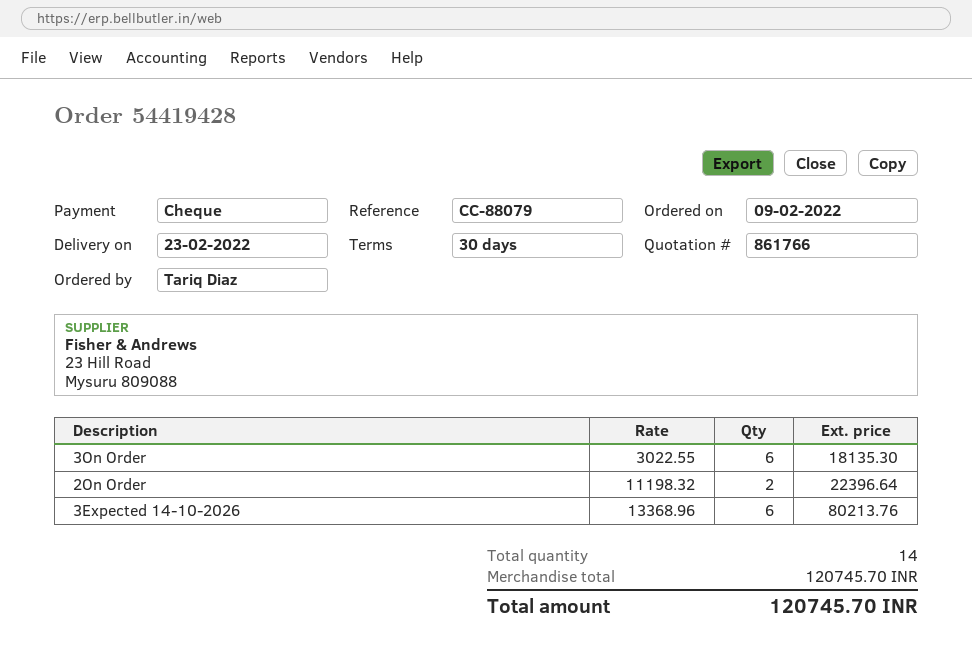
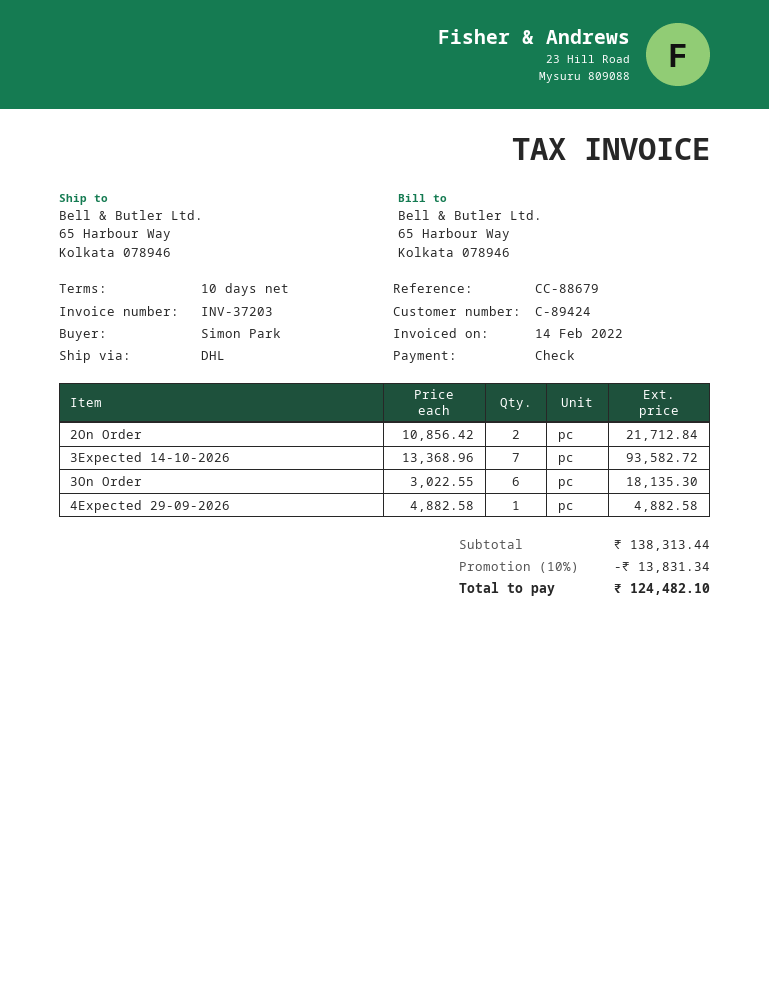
payment terms: 30 days -> 10 days
reference: CC-88079 -> CC-88679
ordered by: Tariq Diaz -> Simon Park
2On Order: 2 x 11198.32 = 22396.64 -> 2 x 10856.42 = 21712.84
3Expected 14-10-2026: 6 x 13368.96 = 80213.76 -> 7 x 13368.96 = 93582.72
4Expected 29-09-2026: none -> 1 x 4882.58 = 4882.58
subtotal: 120745.70 -> 138313.44
discount: none -> 10% = 13831.34
total: 120745.70 -> 124482.10

